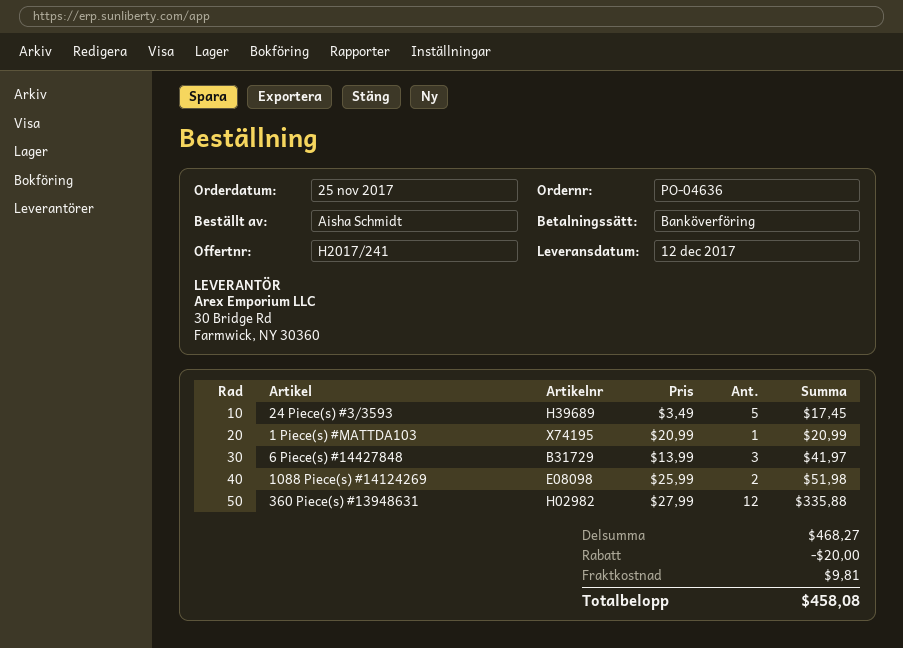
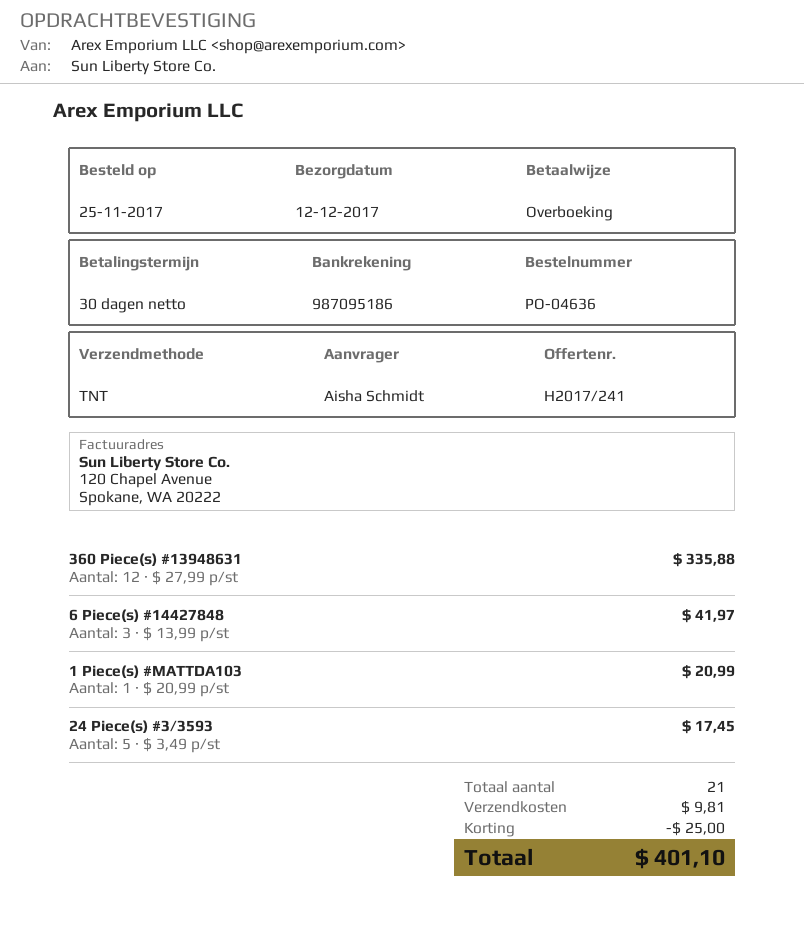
1088 Piece(s) #14124269: 2 x 25.99 = 51.98 -> none
discount: 20.00 -> 25.00
total: 458.08 -> 401.10

